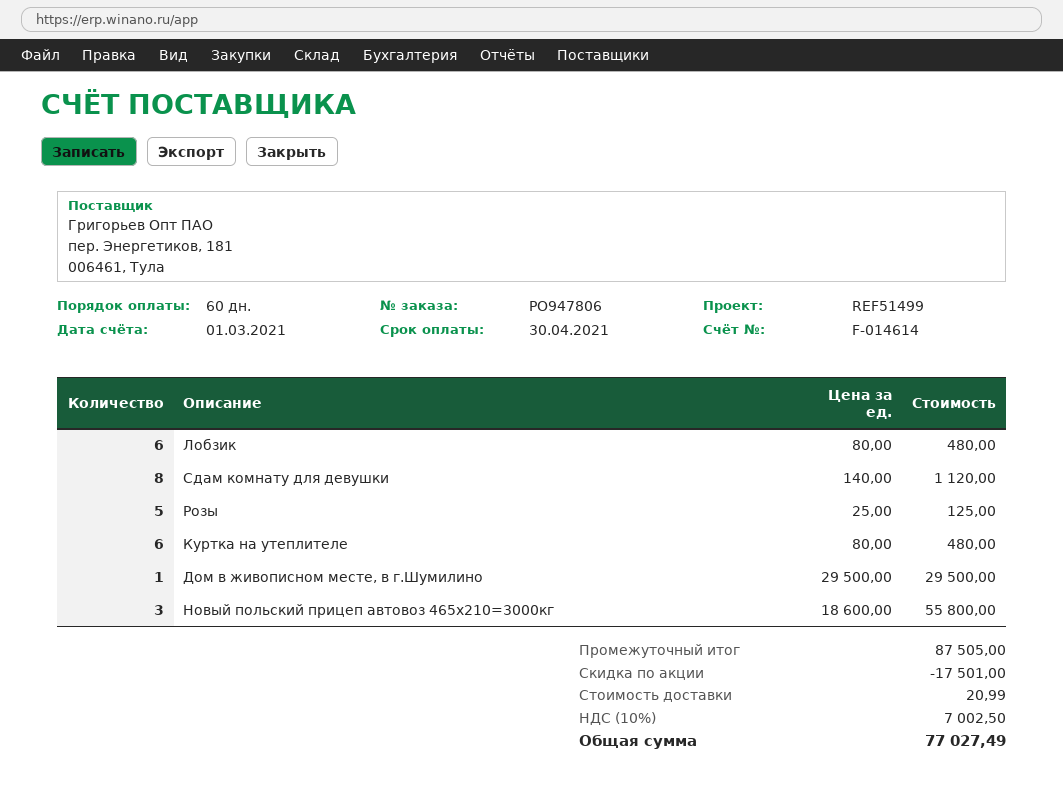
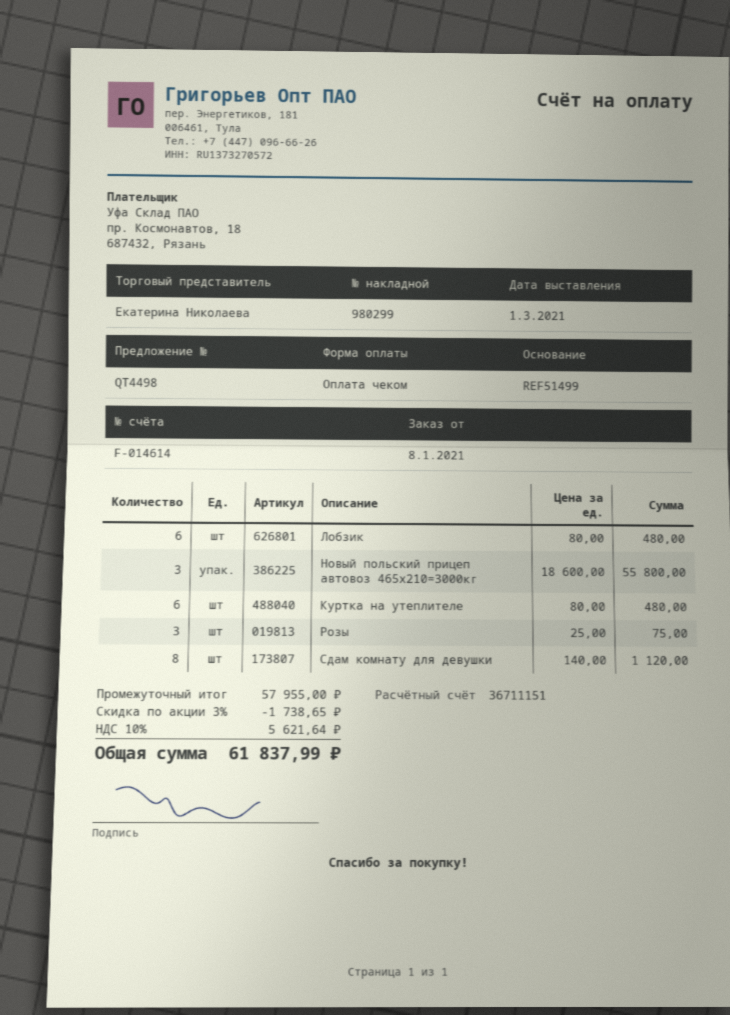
Розы: 5 x 25.00 = 125.00 -> 3 x 25.00 = 75.00
Дом в живописном месте, в г.Шумилино: 1 x 29500.00 = 29500.00 -> none
subtotal: 87505.00 -> 57955.00
discount: 17501.00 -> 1738.65
shipping: 20.99 -> none
tax: 10% = 7002.50 -> 10% = 5621.64
total: 77027.49 -> 61837.99

